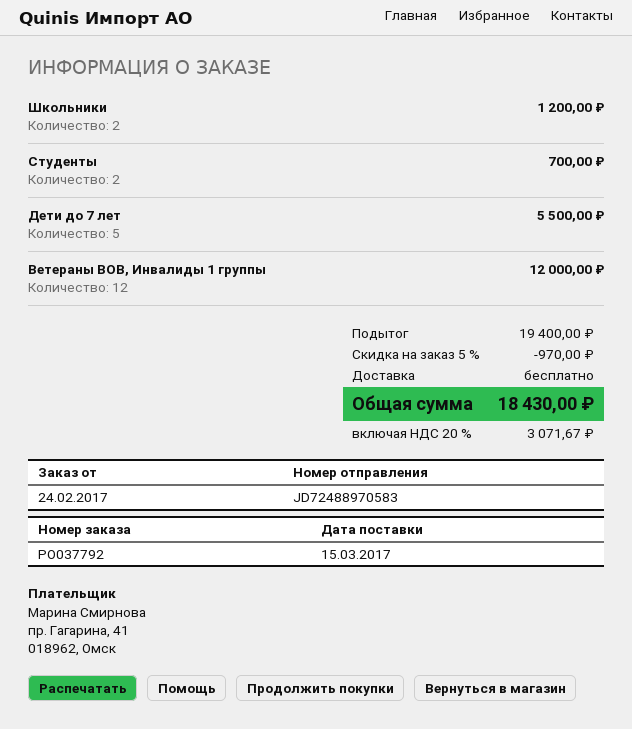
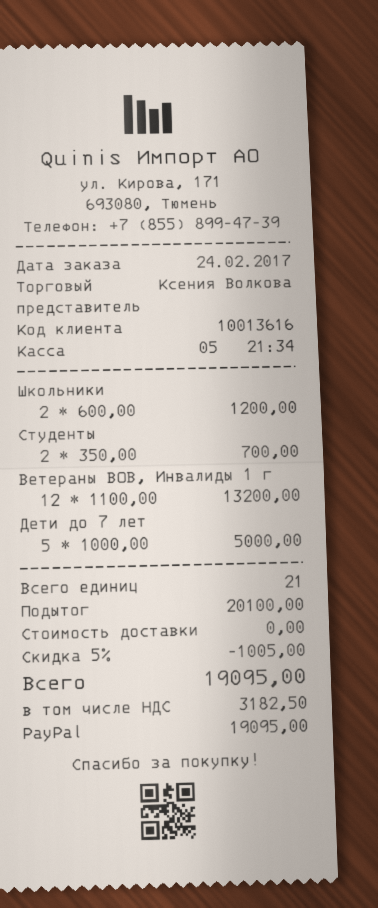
Дети до 7 лет: 5 for 5500.00 -> 5 for 5000.00
Ветераны ВОВ, Инвалиды 1 группы: 12 for 12000.00 -> 12 for 13200.00
subtotal: 19400.00 -> 20100.00
discount: 5% = 970.00 -> 5% = 1005.00
tax: 3071.67 -> 3182.50
total: 18430.00 -> 19095.00

